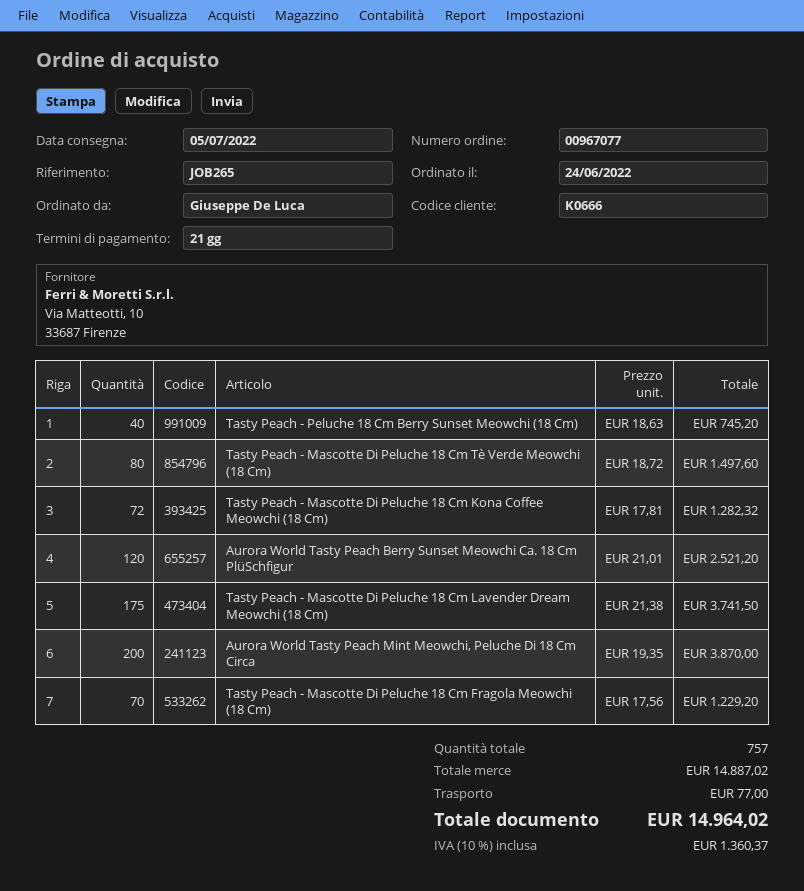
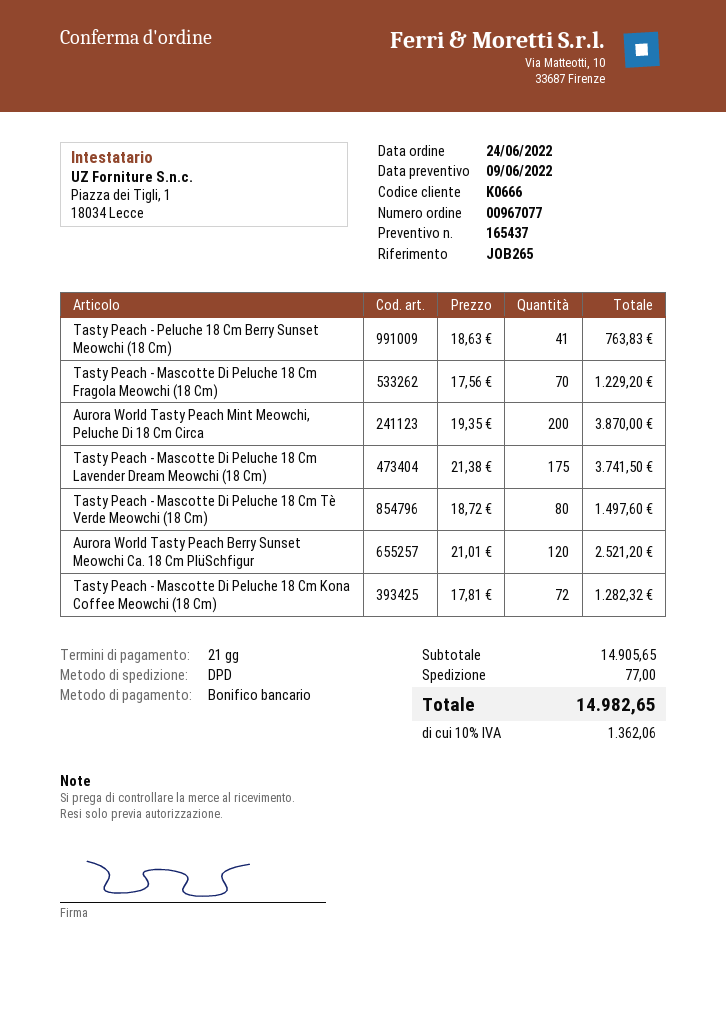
Tasty Peach - Peluche 18 Cm Berry Sunset Meowchi (18 Cm): 40 x 18.63 = 745.20 -> 41 x 18.63 = 763.83
subtotal: 14887.02 -> 14905.65
tax: 10% = 1360.37 -> 10% = 1362.06
total: 14964.02 -> 14982.65

